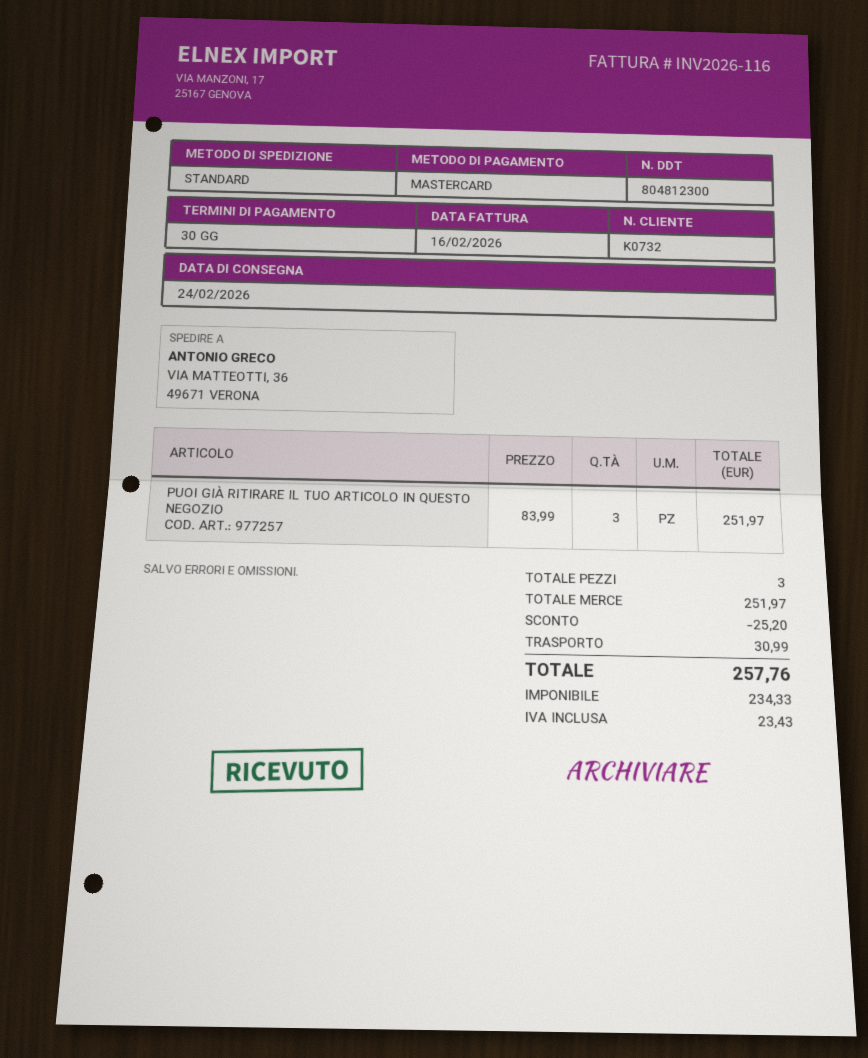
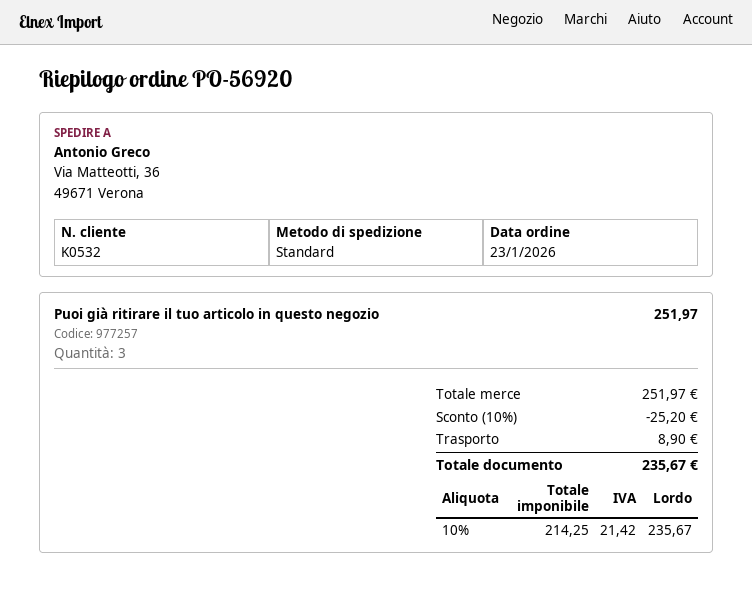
customer number: K0732 -> K0532
shipping: 30.99 -> 8.90
net: 234.33 -> 214.25
tax: 23.43 -> 21.42
total: 257.76 -> 235.67

